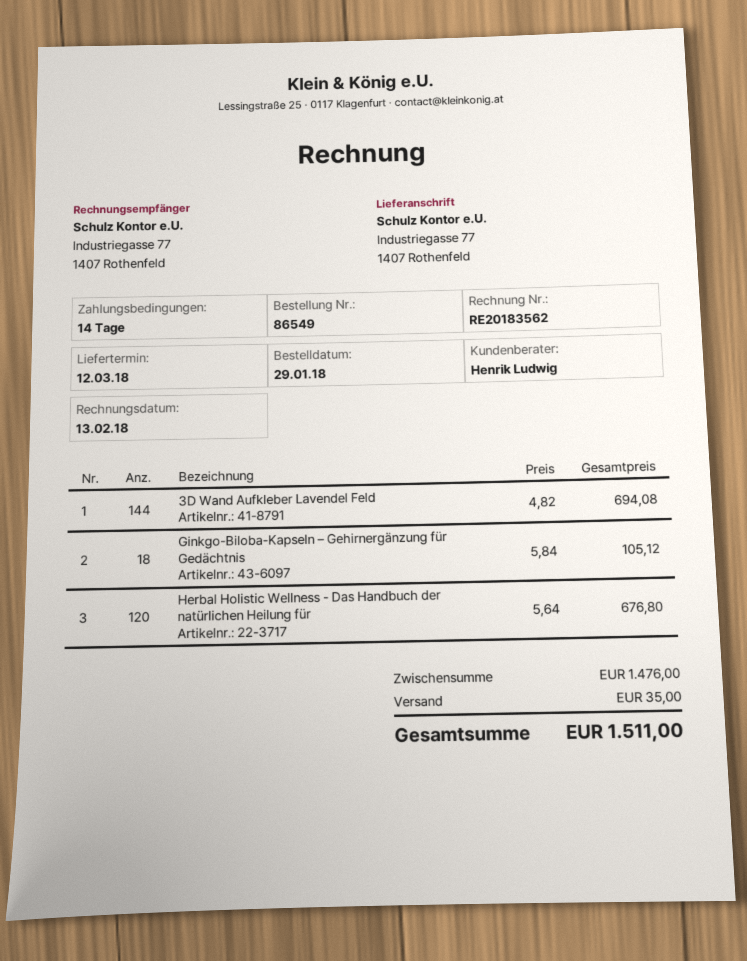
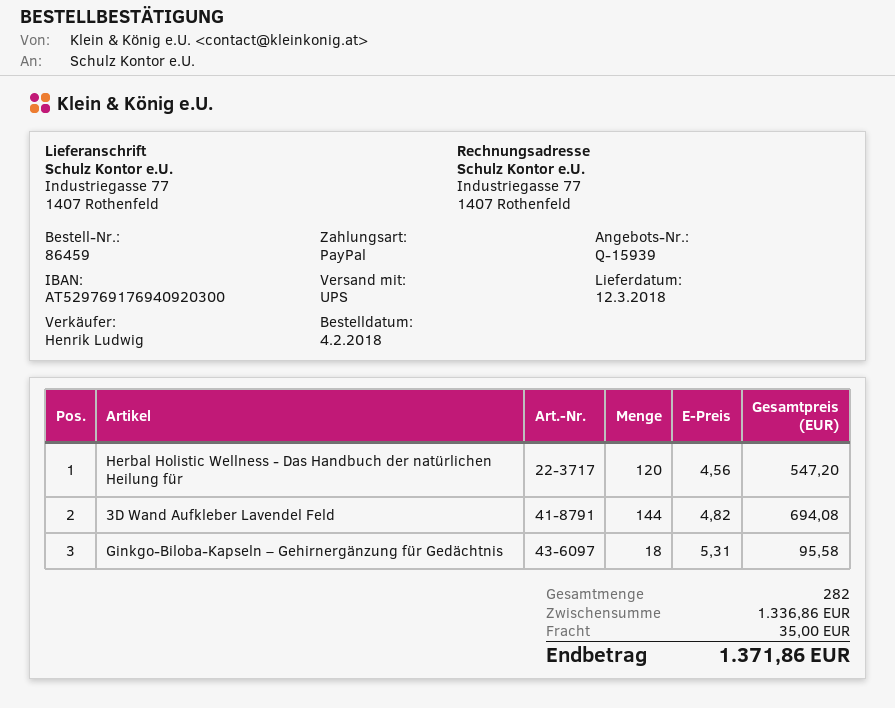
order number: 86549 -> 86459
order date: 2018-01-29 -> 2018-02-04
Ginkgo-Biloba-Kapseln – Gehirnergänzung für Gedächtnis: 18 x 5.84 = 105.12 -> 18 x 5.31 = 95.58
Herbal Holistic Wellness - Das Handbuch der natürlichen Heilung für: 120 x 5.64 = 676.80 -> 120 x 4.56 = 547.20
subtotal: 1476.00 -> 1336.86
total: 1511.00 -> 1371.86

